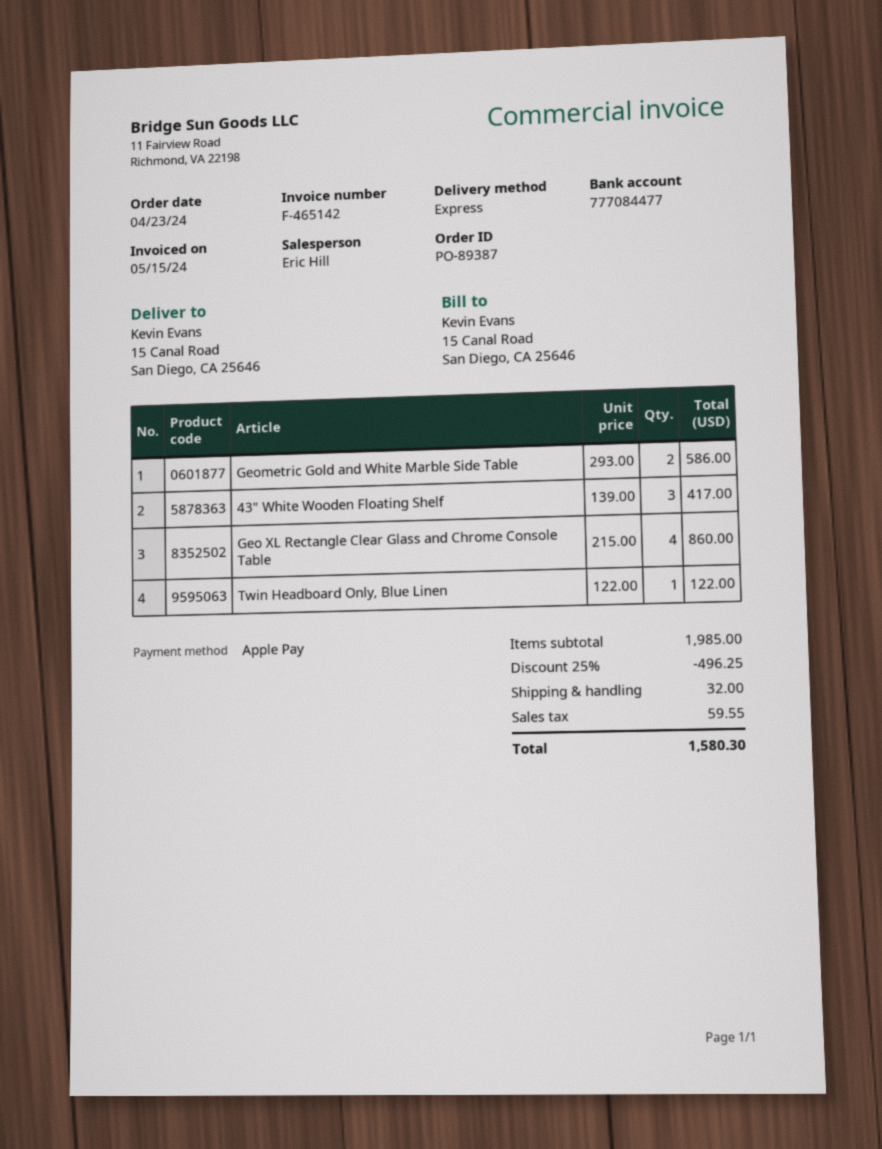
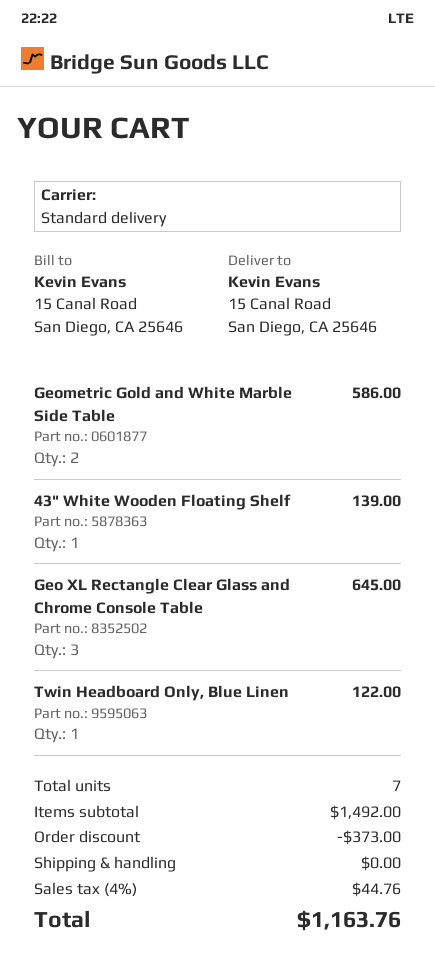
shipping method: express -> standard
43" White Wooden Floating Shelf: 3 for 417.00 -> 1 for 139.00
Geo XL Rectangle Clear Glass and Chrome Console Table: 4 for 860.00 -> 3 for 645.00
subtotal: 1985.00 -> 1492.00
discount: 496.25 -> 373.00
shipping: 32.00 -> 0.00
tax: 59.55 -> 44.76
total: 1580.30 -> 1163.76

